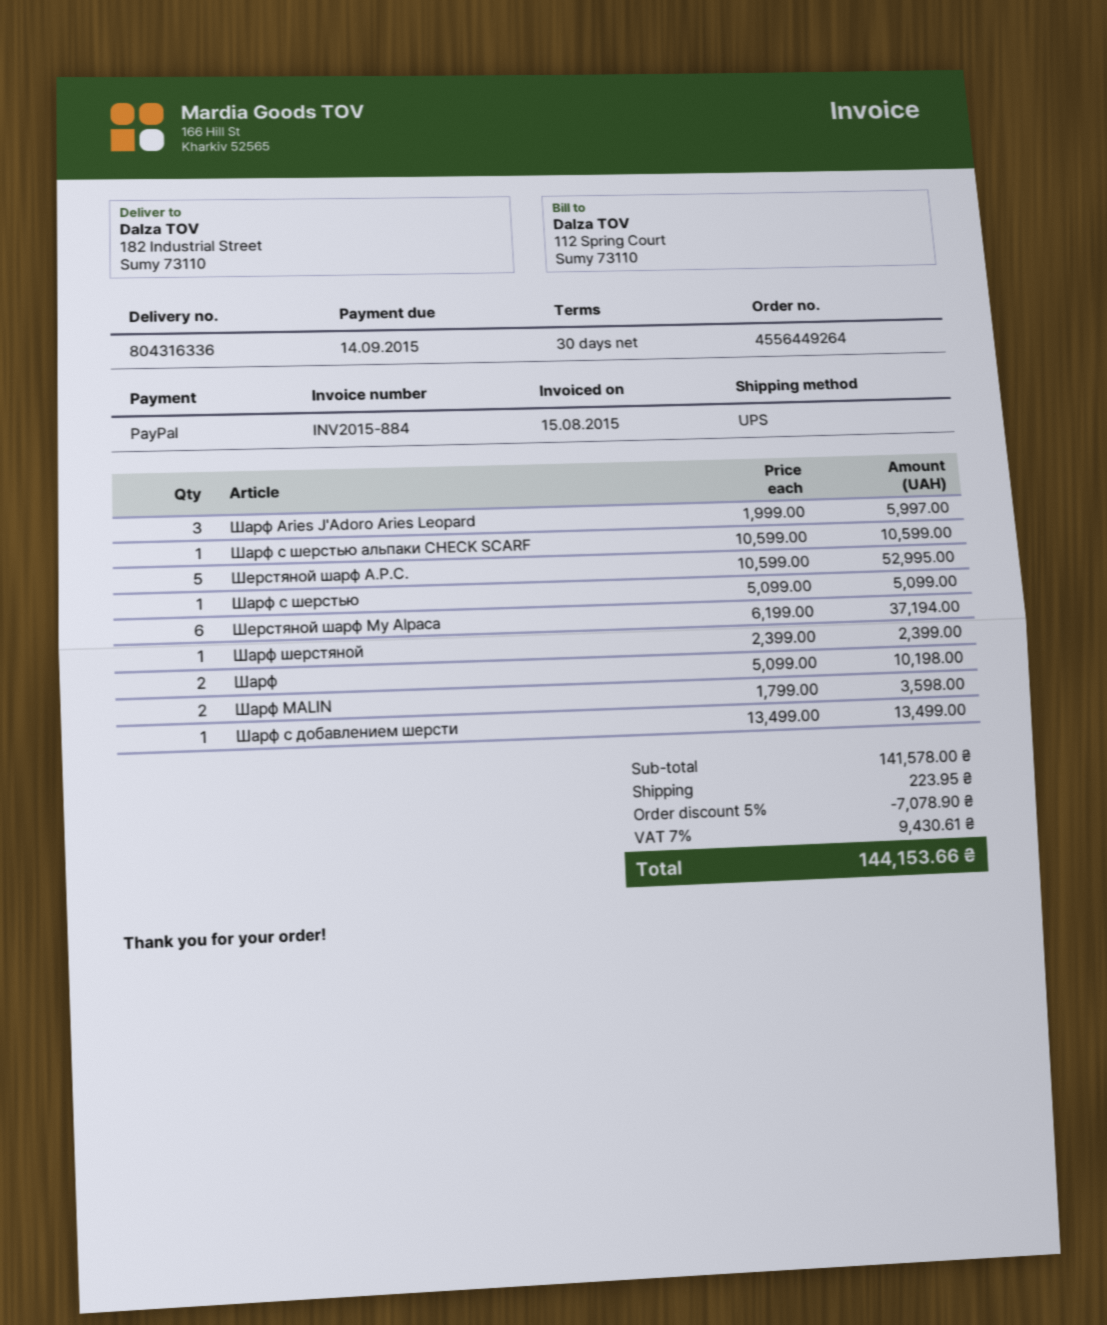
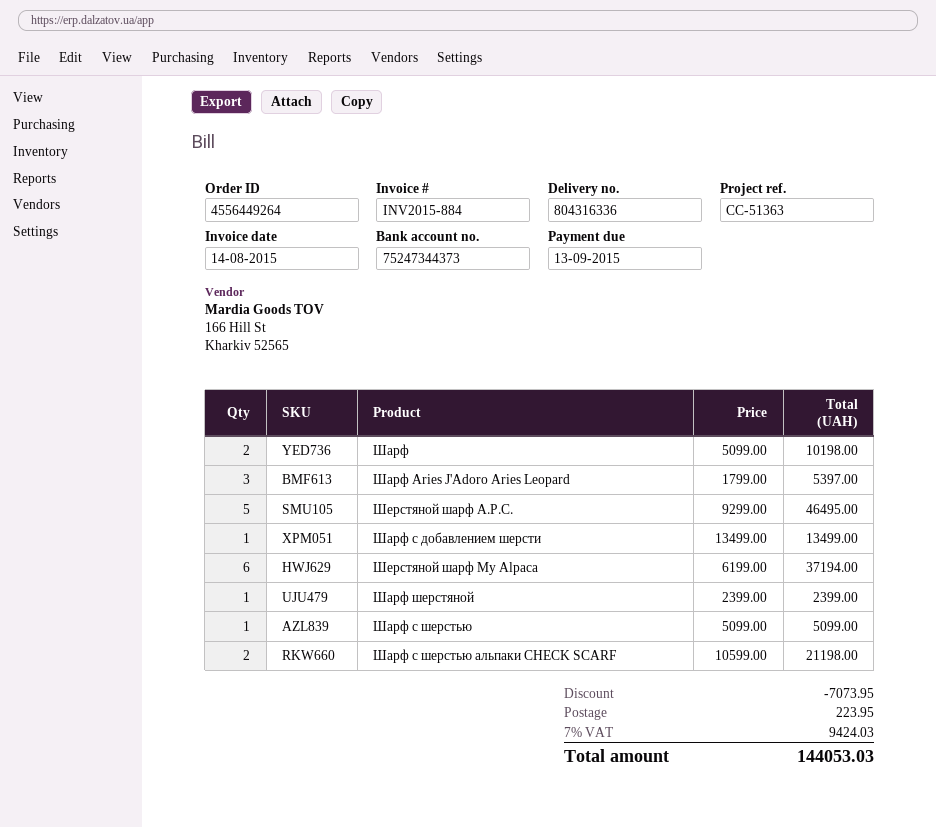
invoice date: 2015-08-15 -> 2015-08-14
due date: 2015-09-14 -> 2015-09-13
Шарф Aries J'Adoro Aries Leopard: 3 x 1999.00 = 5997.00 -> 3 x 1799.00 = 5397.00
Шарф с шерстью альпаки CHECK SCARF: 1 x 10599.00 = 10599.00 -> 2 x 10599.00 = 21198.00
Шерстяной шарф A.P.C.: 5 x 10599.00 = 52995.00 -> 5 x 9299.00 = 46495.00
Шарф MALIN: 2 x 1799.00 = 3598.00 -> none
discount: 7078.90 -> 7073.95
tax: 7% = 9430.61 -> 7% = 9424.03
total: 144153.66 -> 144053.03

